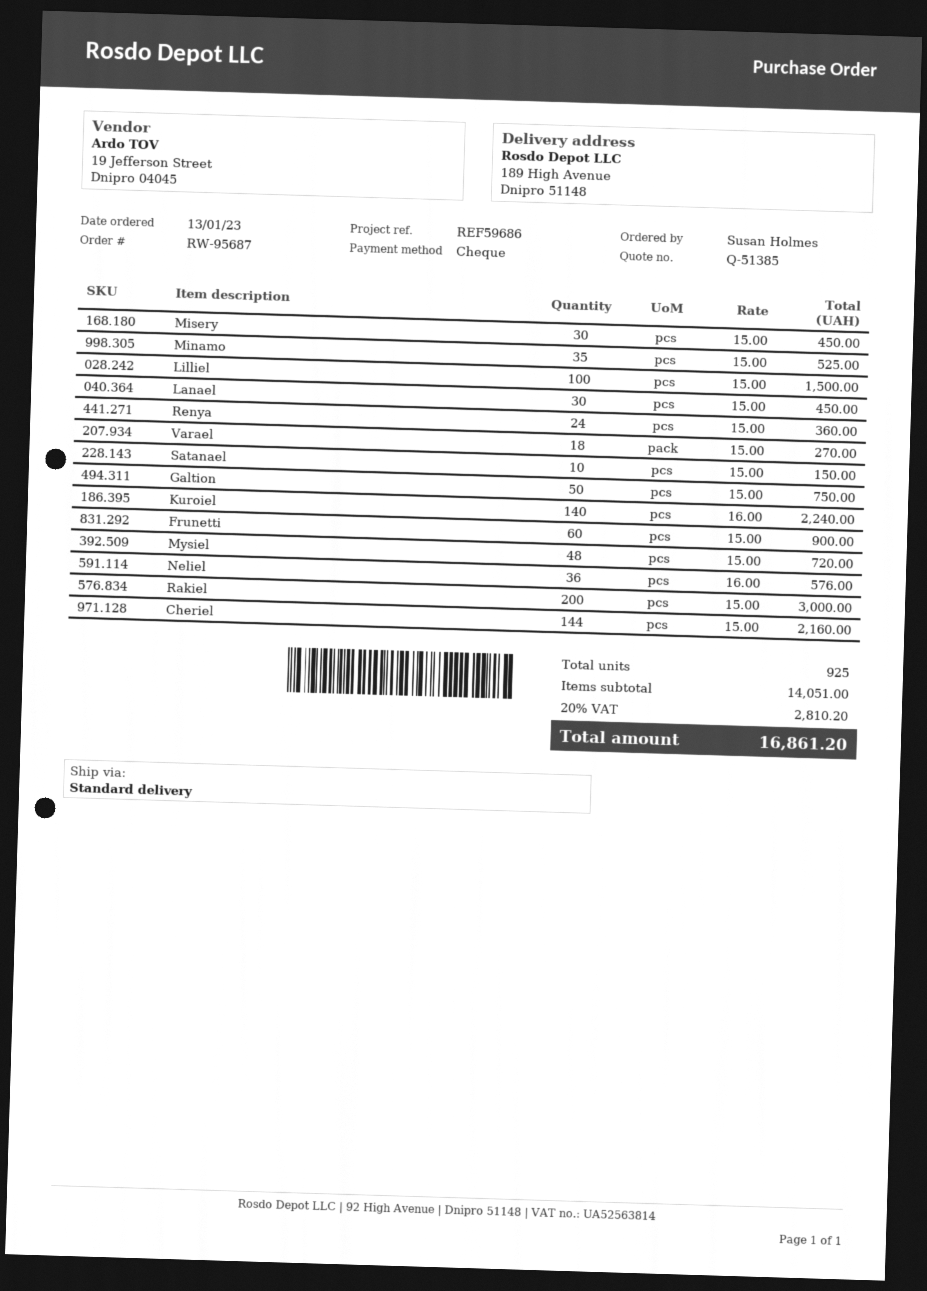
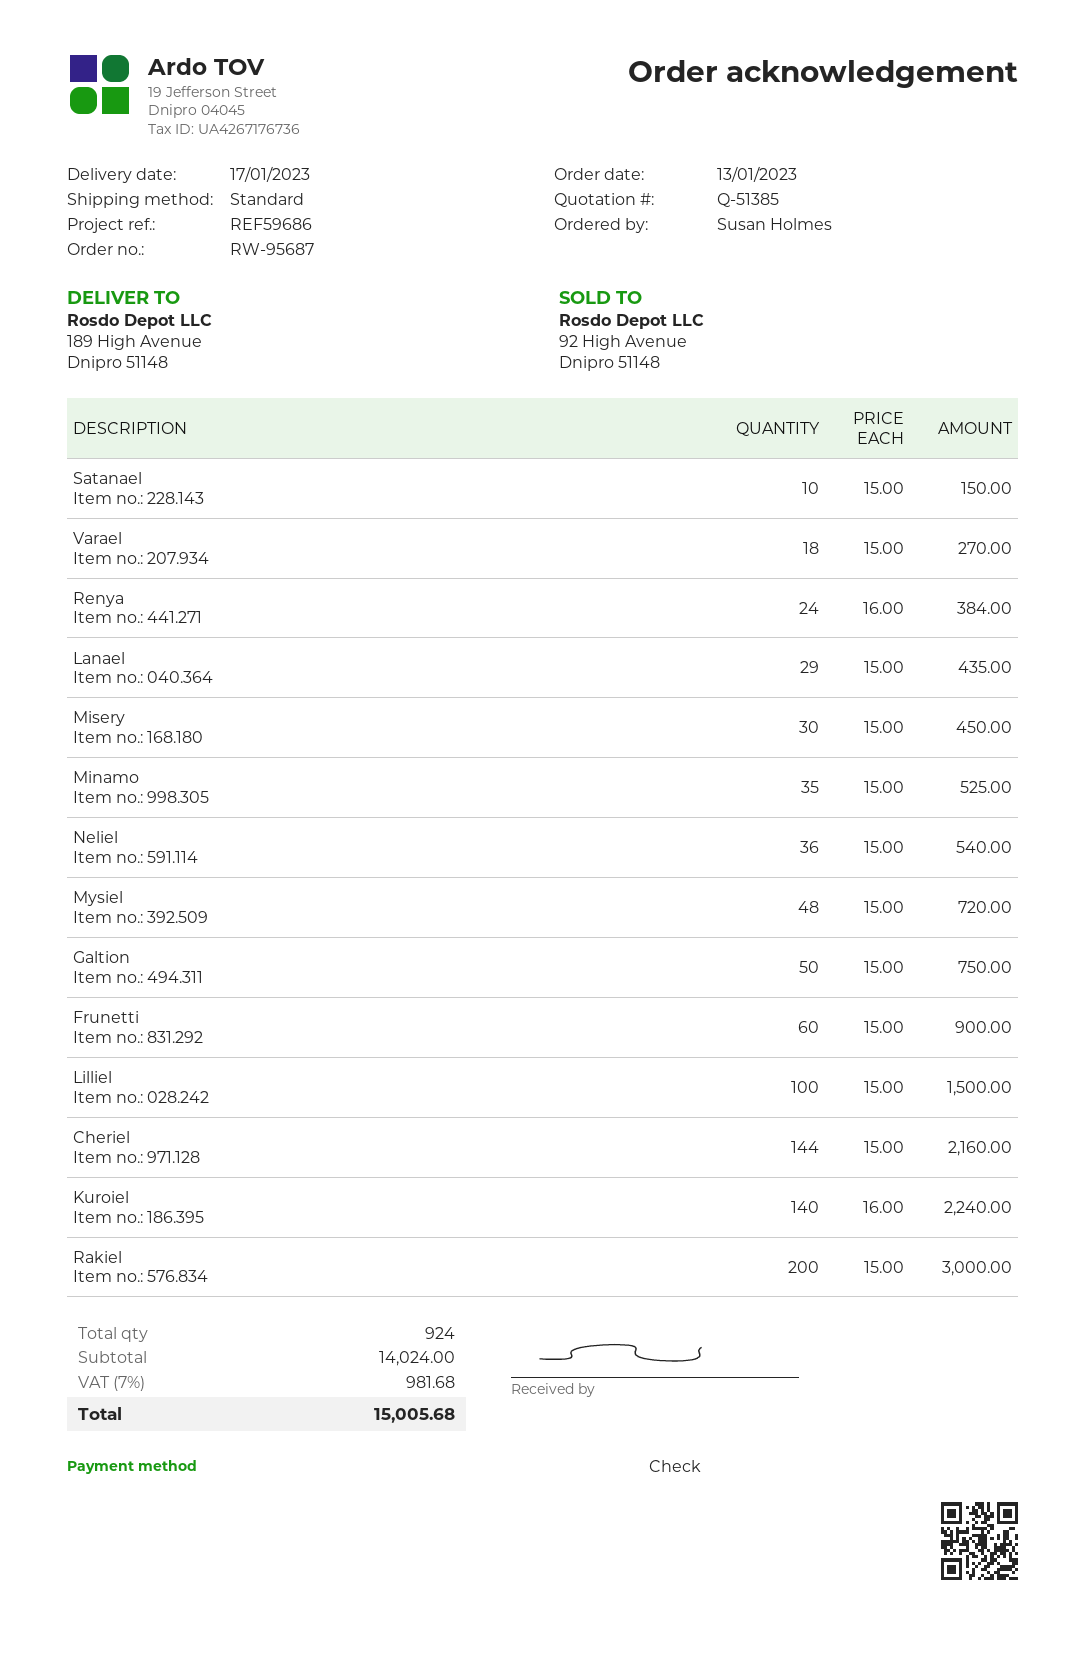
Lanael: 30 x 15.00 = 450.00 -> 29 x 15.00 = 435.00
Renya: 24 x 15.00 = 360.00 -> 24 x 16.00 = 384.00
Neliel: 36 x 16.00 = 576.00 -> 36 x 15.00 = 540.00
total quantity: 925 -> 924
subtotal: 14051.00 -> 14024.00
tax: 20% = 2810.20 -> 7% = 981.68
total: 16861.20 -> 15005.68

